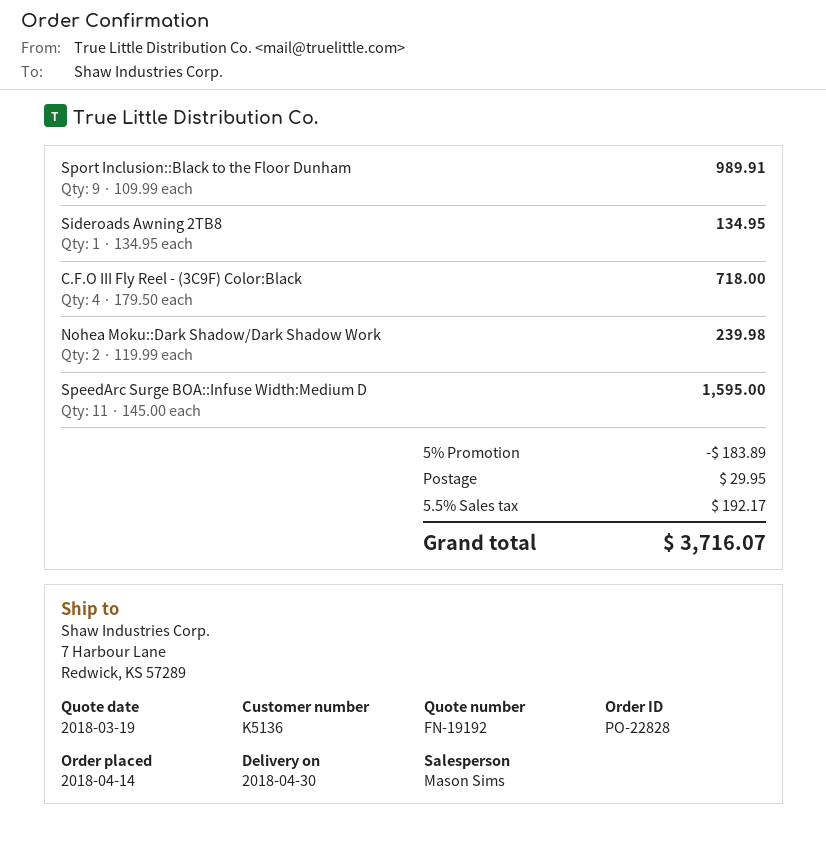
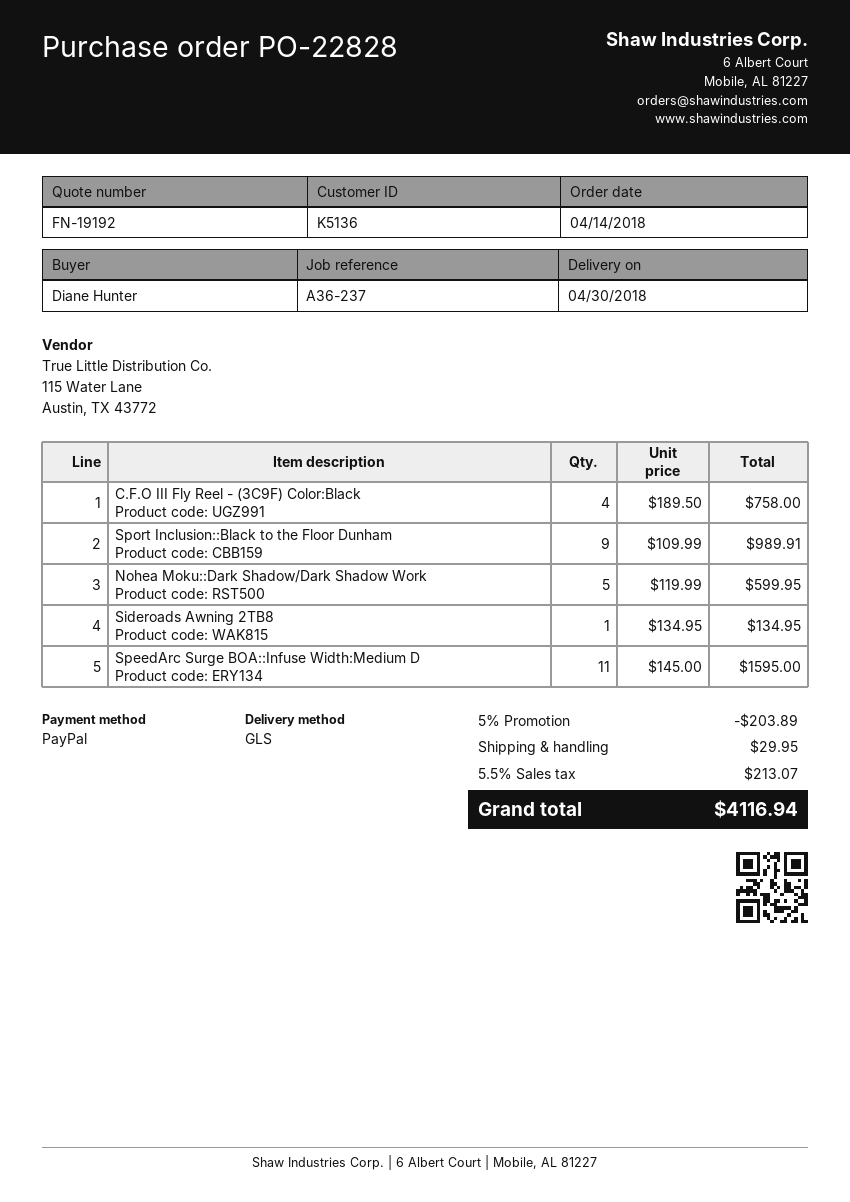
C.F.O III Fly Reel - (3C9F) Color:Black: 4 x 179.50 = 718.00 -> 4 x 189.50 = 758.00
Nohea Moku::Dark Shadow/Dark Shadow Work: 2 x 119.99 = 239.98 -> 5 x 119.99 = 599.95
discount: 5% = 183.89 -> 5% = 203.89
tax: 5.5% = 192.17 -> 5.5% = 213.07
total: 3716.07 -> 4116.94

